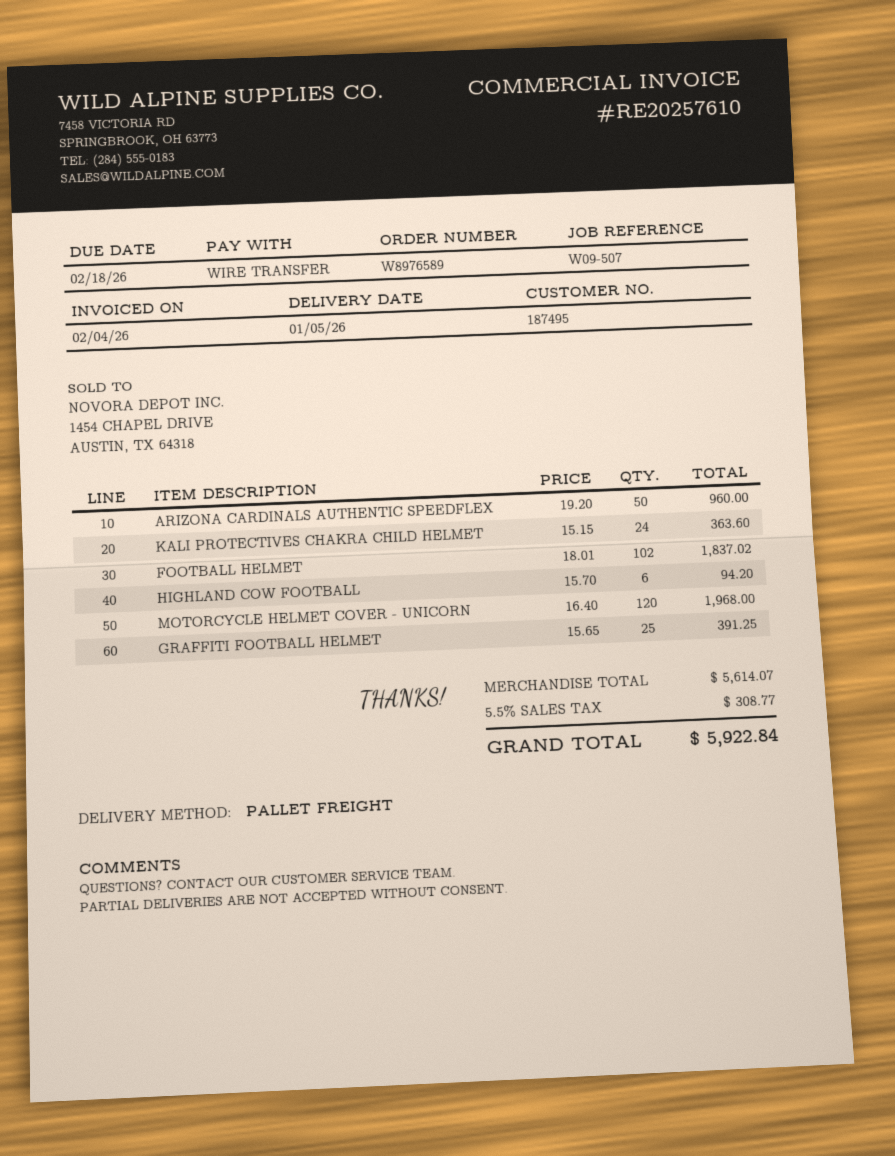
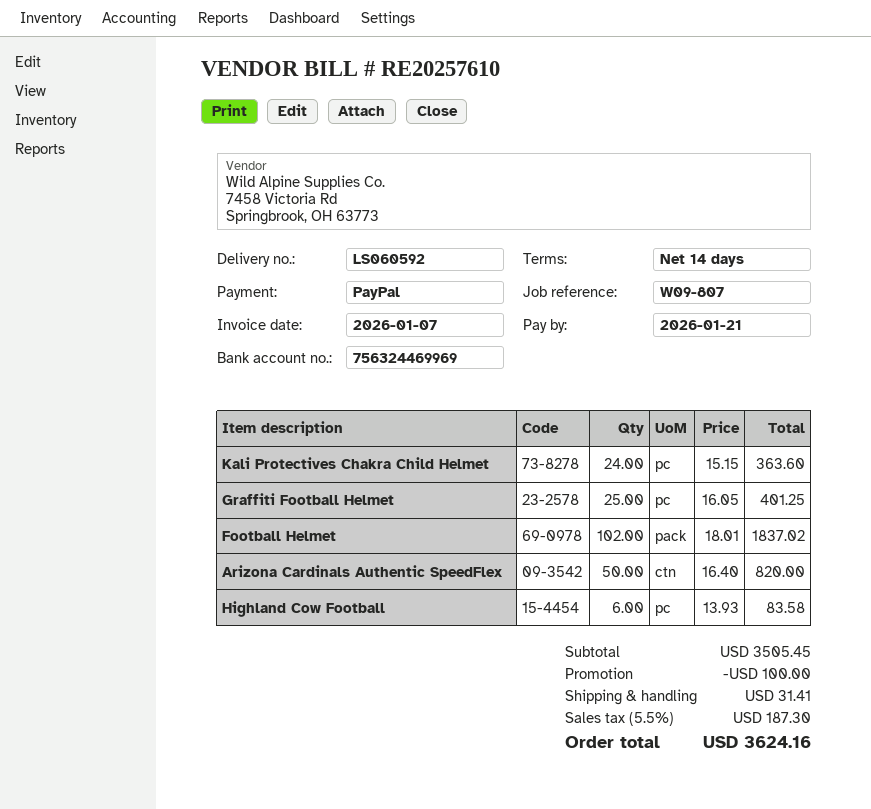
invoice date: 2026-02-04 -> 2026-01-07
due date: 2026-02-18 -> 2026-01-21
reference: W09-507 -> W09-807
payment method: bank transfer -> PayPal
ARIZONA CARDINALS AUTHENTIC SPEEDFLEX: 50 x 19.20 = 960.00 -> 50 x 16.40 = 820.00
HIGHLAND COW FOOTBALL: 6 x 15.70 = 94.20 -> 6 x 13.93 = 83.58
MOTORCYCLE HELMET COVER - UNICORN: 120 x 16.40 = 1968.00 -> none
GRAFFITI FOOTBALL HELMET: 25 x 15.65 = 391.25 -> 25 x 16.05 = 401.25
subtotal: 5614.07 -> 3505.45
discount: none -> 100.00
shipping: none -> 31.41
tax: 5.5% = 308.77 -> 5.5% = 187.30
total: 5922.84 -> 3624.16

